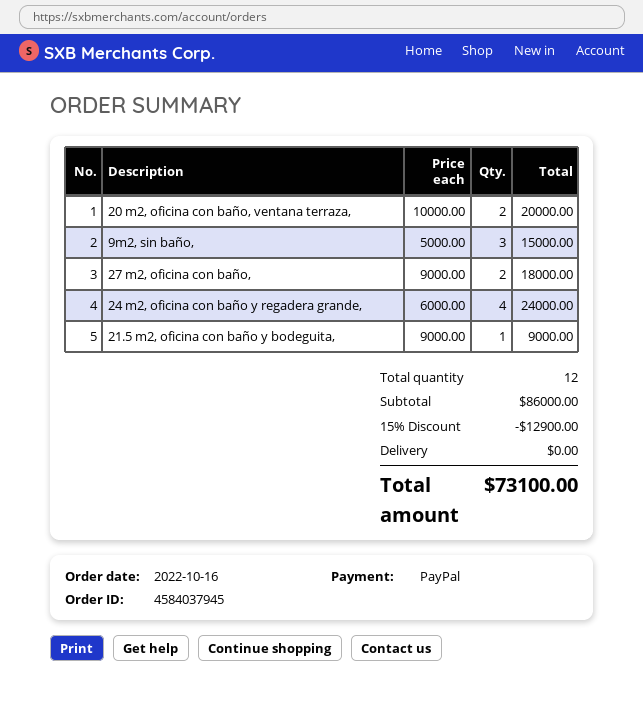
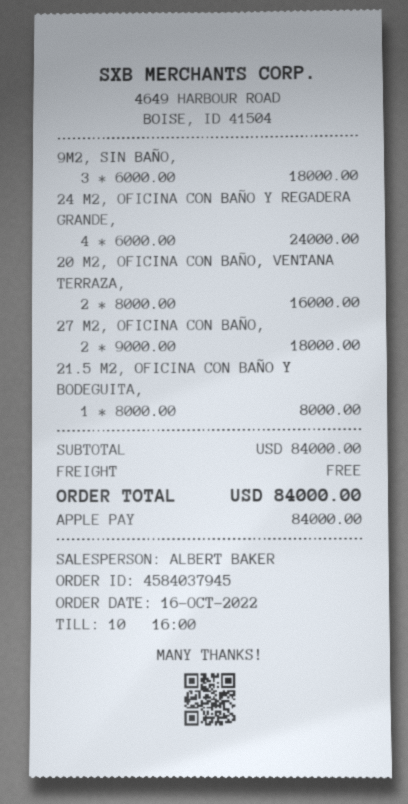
payment method: PayPal -> Apple Pay
20 m2, oficina con baño, ventana terraza,: 2 x 10000.00 = 20000.00 -> 2 x 8000.00 = 16000.00
9m2, sin baño,: 3 x 5000.00 = 15000.00 -> 3 x 6000.00 = 18000.00
21.5 m2, oficina con baño y bodeguita,: 1 x 9000.00 = 9000.00 -> 1 x 8000.00 = 8000.00
subtotal: 86000.00 -> 84000.00
discount: 15% = 12900.00 -> none
total: 73100.00 -> 84000.00

